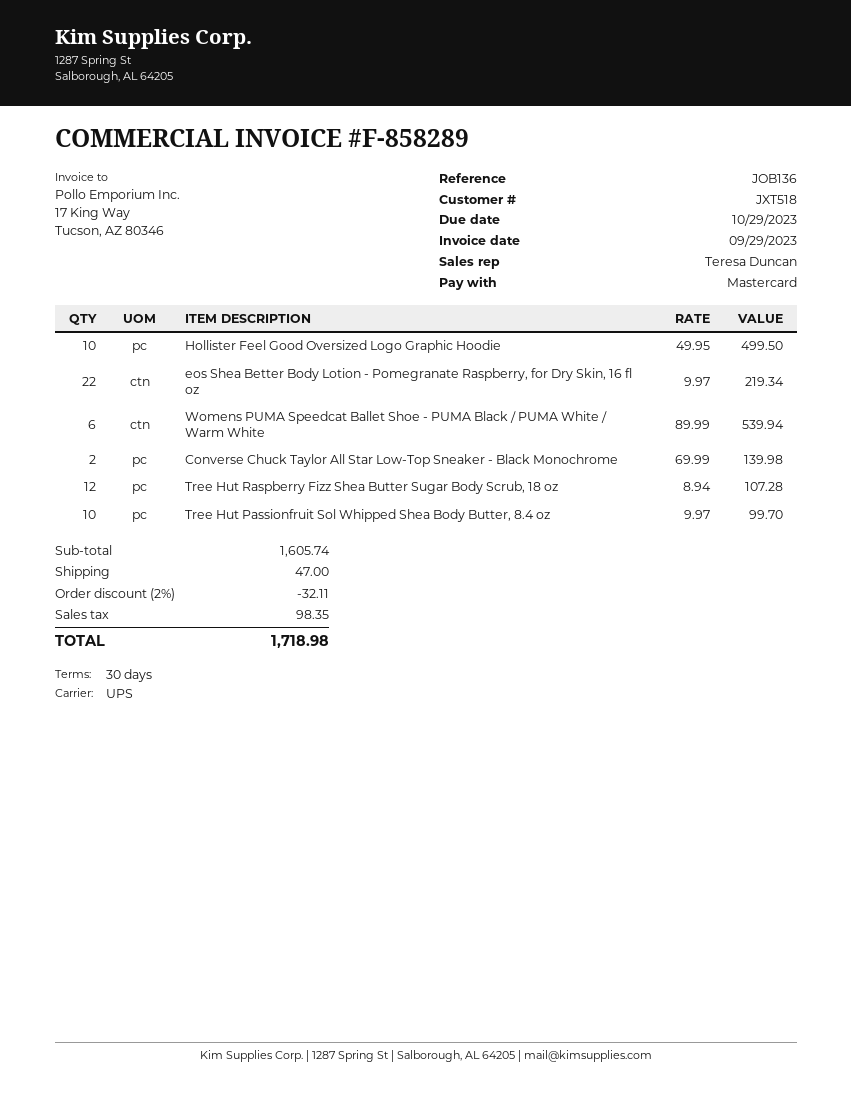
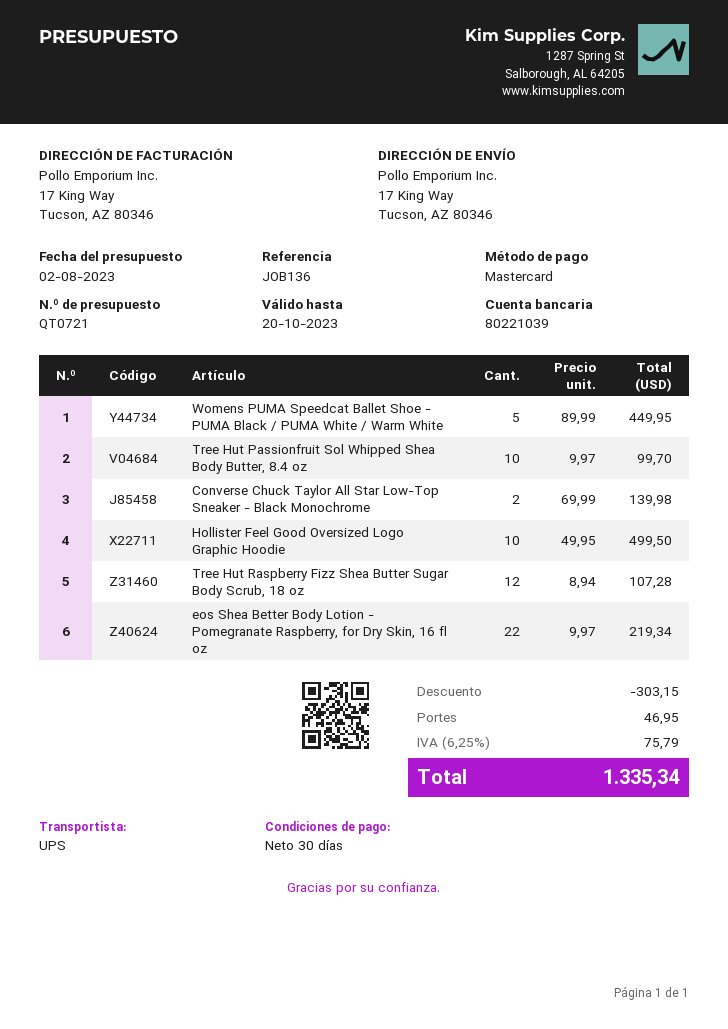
Womens PUMA Speedcat Ballet Shoe - PUMA Black / PUMA White / Warm White: 6 x 89.99 = 539.94 -> 5 x 89.99 = 449.95
discount: 32.11 -> 303.15
shipping: 47.00 -> 46.95
tax: 98.35 -> 75.79
total: 1718.98 -> 1335.34

